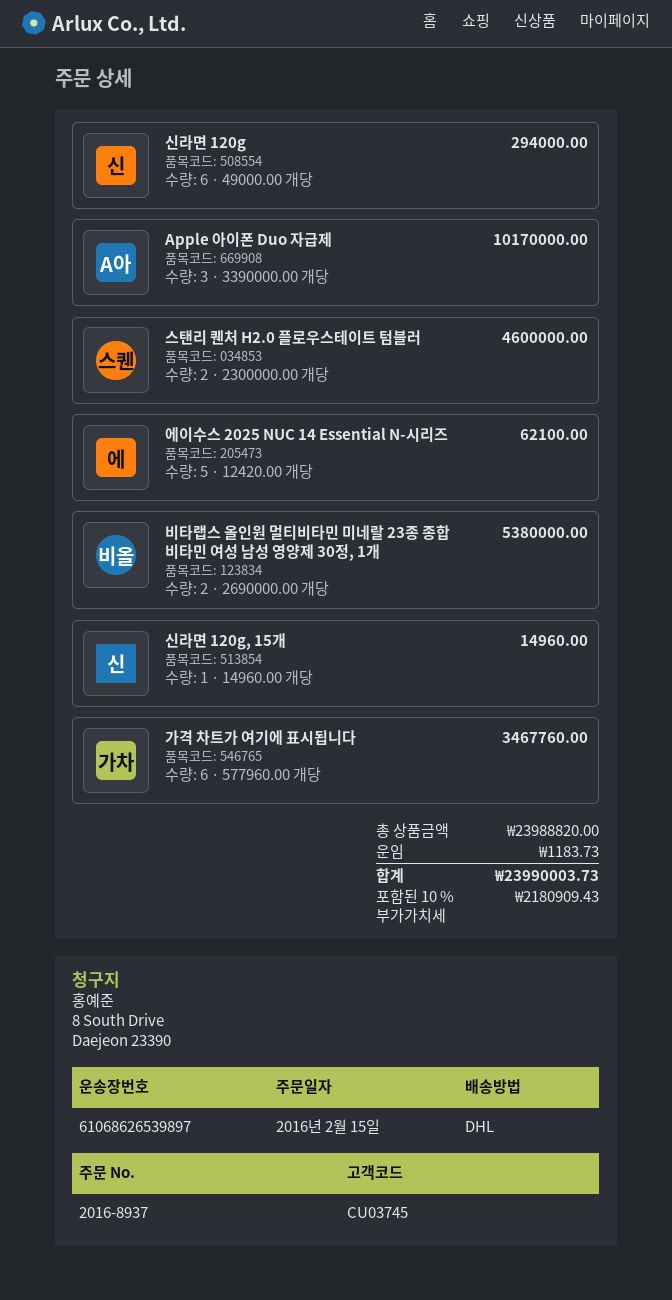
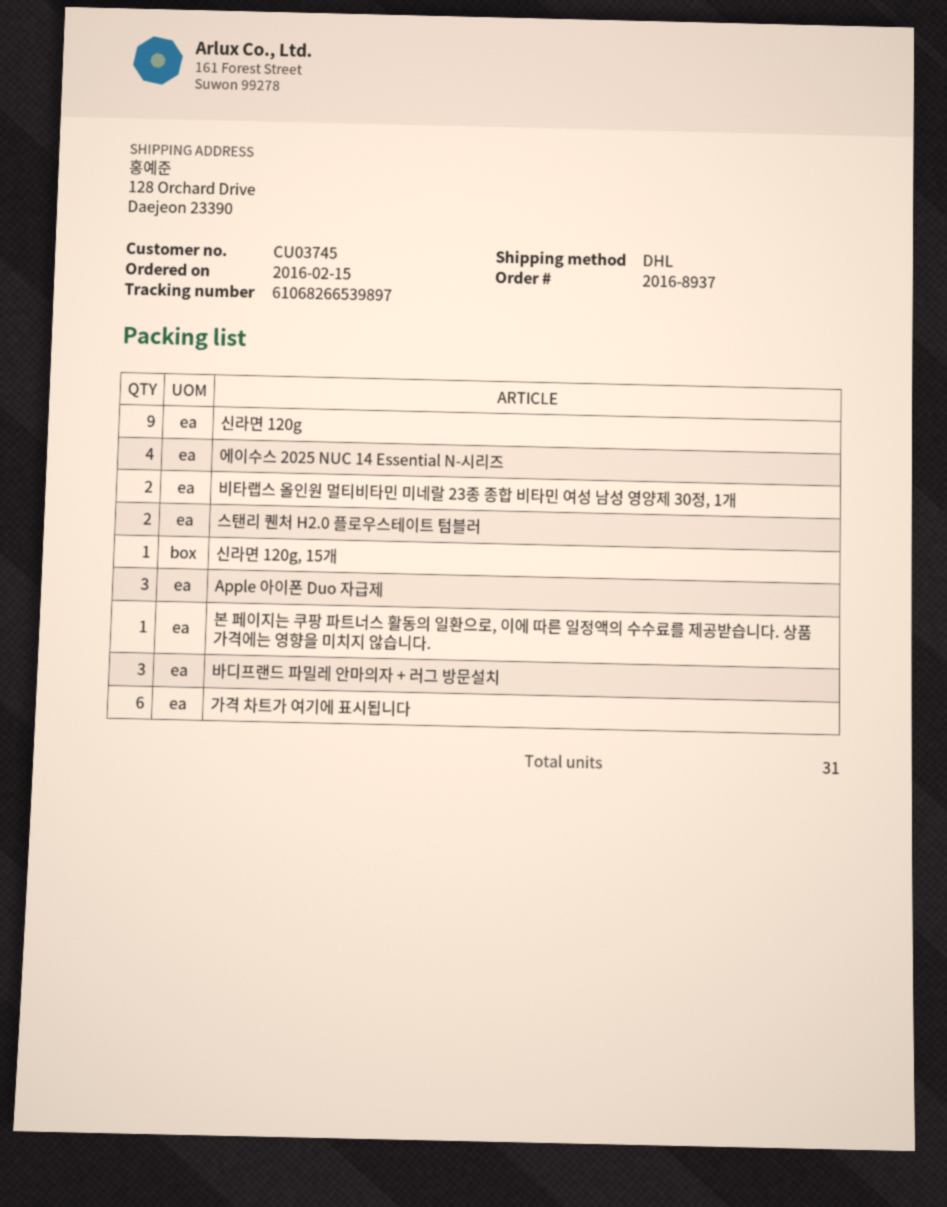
tracking number: 61068626539897 -> 61068266539897
신라면 120g: 6 -> 9
에이수스 2025 NUC 14 Essential N-시리즈: 5 -> 4
본 페이지는 쿠팡 파트너스 활동의 일환으로, 이에 따른 일정액의 수수료를 제공받습니다. 상품 가격에는 영향을 미치지 않습니다.: none -> 1
바디프랜드 파밀레 안마의자 + 러그 방문설치: none -> 3

